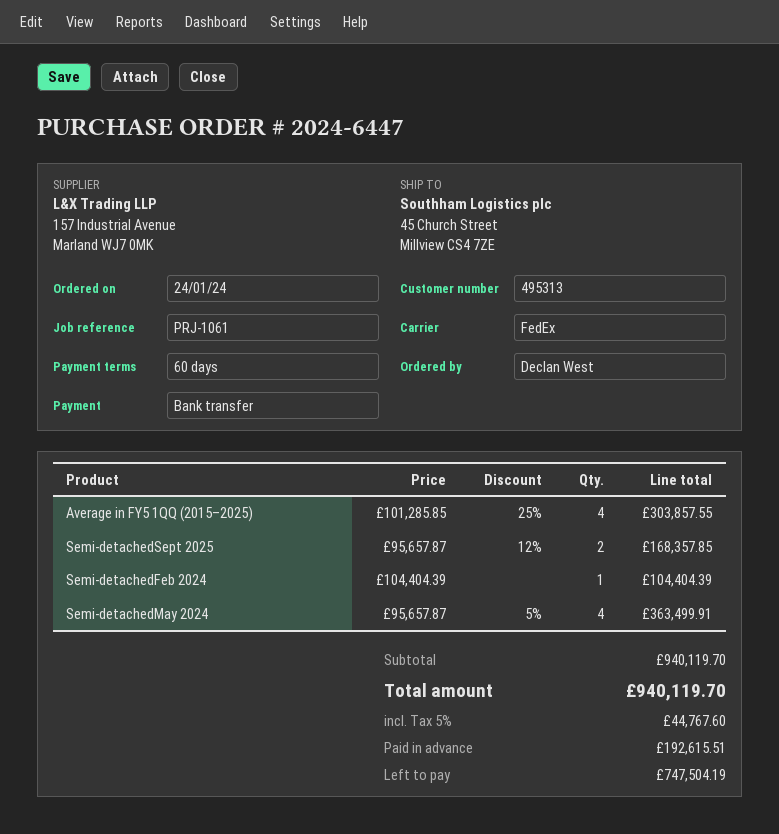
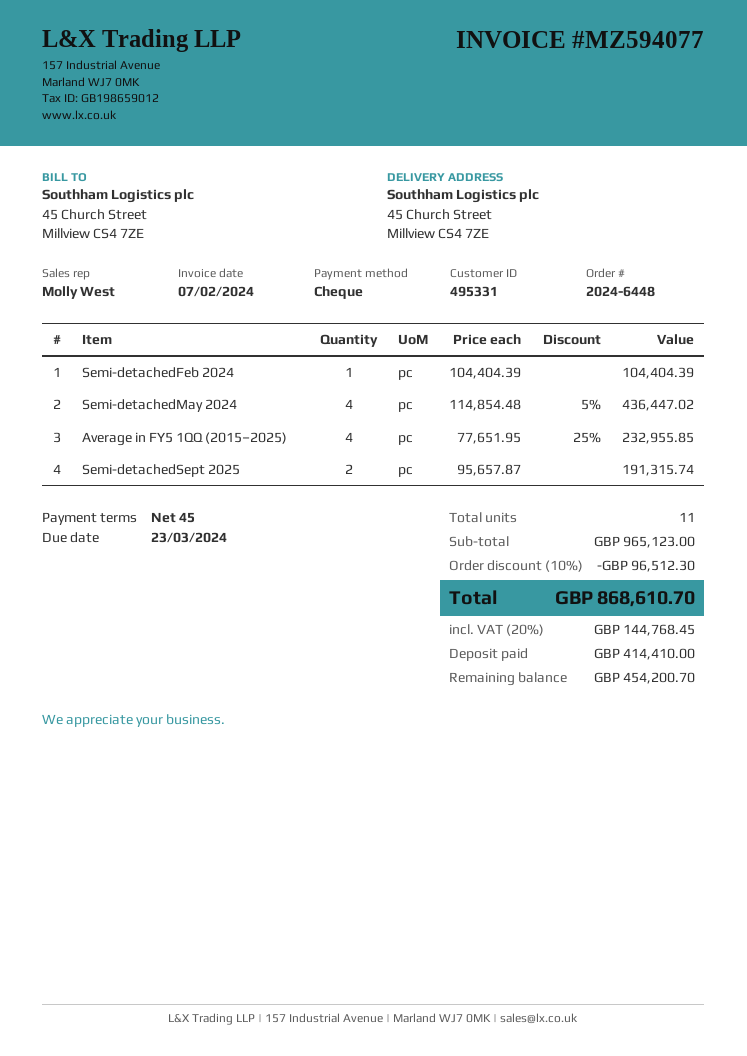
order number: 2024-6447 -> 2024-6448
payment terms: 60 days -> 45 days
customer number: 495313 -> 495331
payment method: bank transfer -> cheque
Average in FY5 1QQ (2015–2025): 4 x 101285.85 - 25% = 303857.55 -> 4 x 77651.95 - 25% = 232955.85
Semi-detachedSept 2025: 2 x 95657.87 - 12% = 168357.85 -> 2 x 95657.87 = 191315.74
Semi-detachedMay 2024: 4 x 95657.87 - 5% = 363499.91 -> 4 x 114854.48 - 5% = 436447.02
subtotal: 940119.70 -> 965123.00
discount: none -> 10% = 96512.30
tax: 5% = 44767.60 -> 20% = 144768.45
total: 940119.70 -> 868610.70
deposit: 192615.51 -> 414410.00
balance: 747504.19 -> 454200.70

